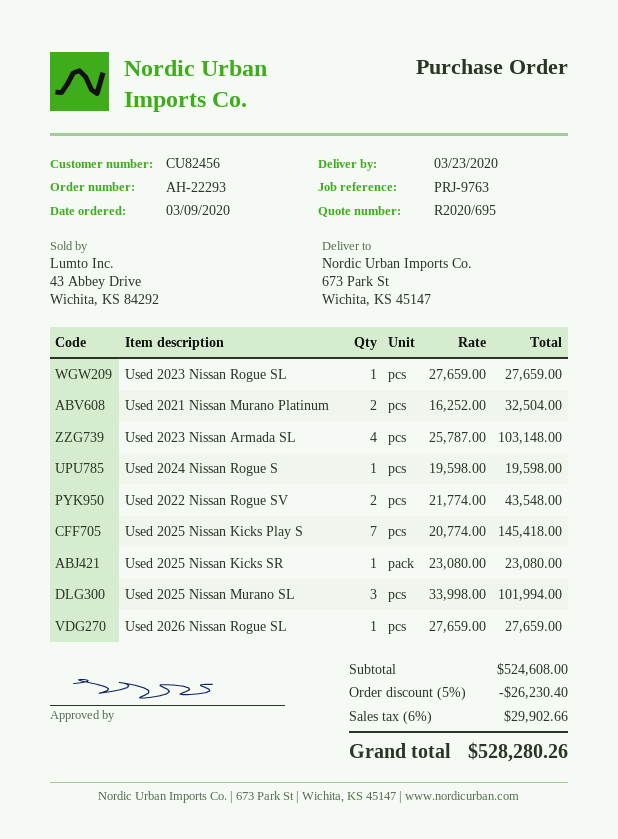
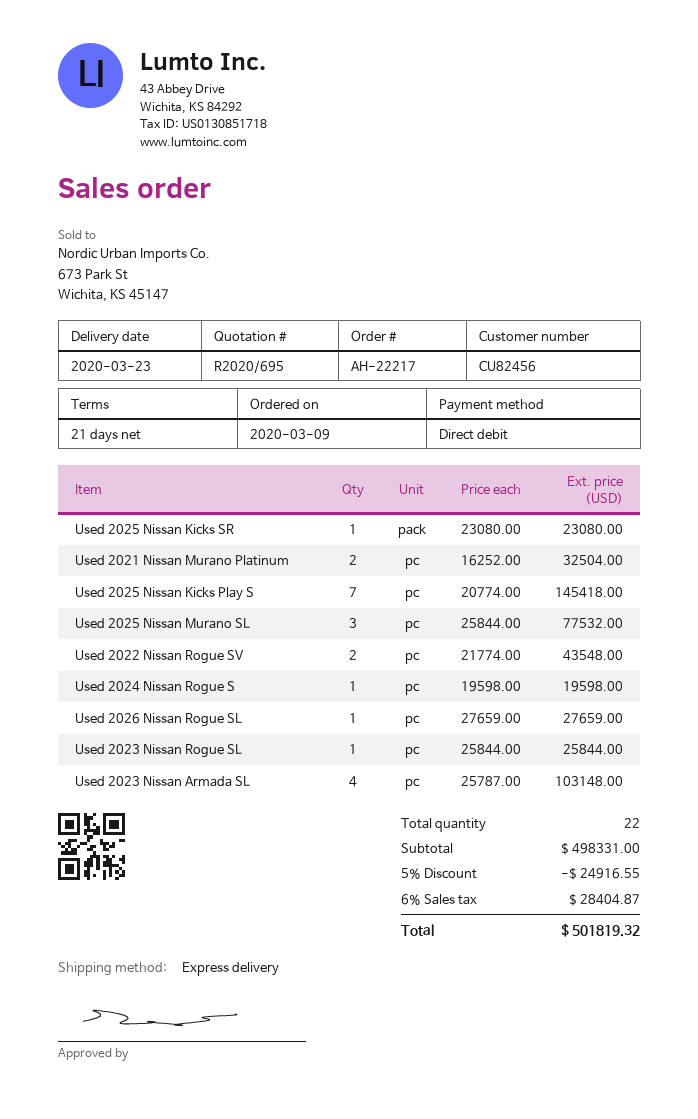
order number: AH-22293 -> AH-22217
Used 2023 Nissan Rogue SL: 1 x 27659.00 = 27659.00 -> 1 x 25844.00 = 25844.00
Used 2025 Nissan Murano SL: 3 x 33998.00 = 101994.00 -> 3 x 25844.00 = 77532.00
subtotal: 524608.00 -> 498331.00
discount: 5% = 26230.40 -> 5% = 24916.55
tax: 6% = 29902.66 -> 6% = 28404.87
total: 528280.26 -> 501819.32

